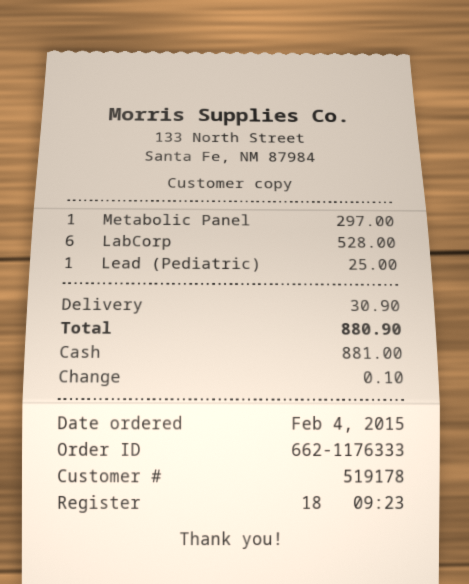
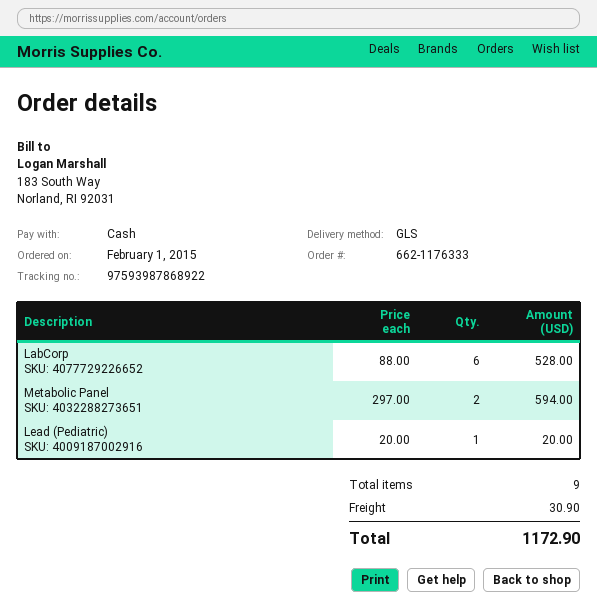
order date: 2015-02-04 -> 2015-02-01
Metabolic Panel: 1 for 297.00 -> 2 for 594.00
Lead (Pediatric): 1 for 25.00 -> 1 for 20.00
total: 880.90 -> 1172.90

